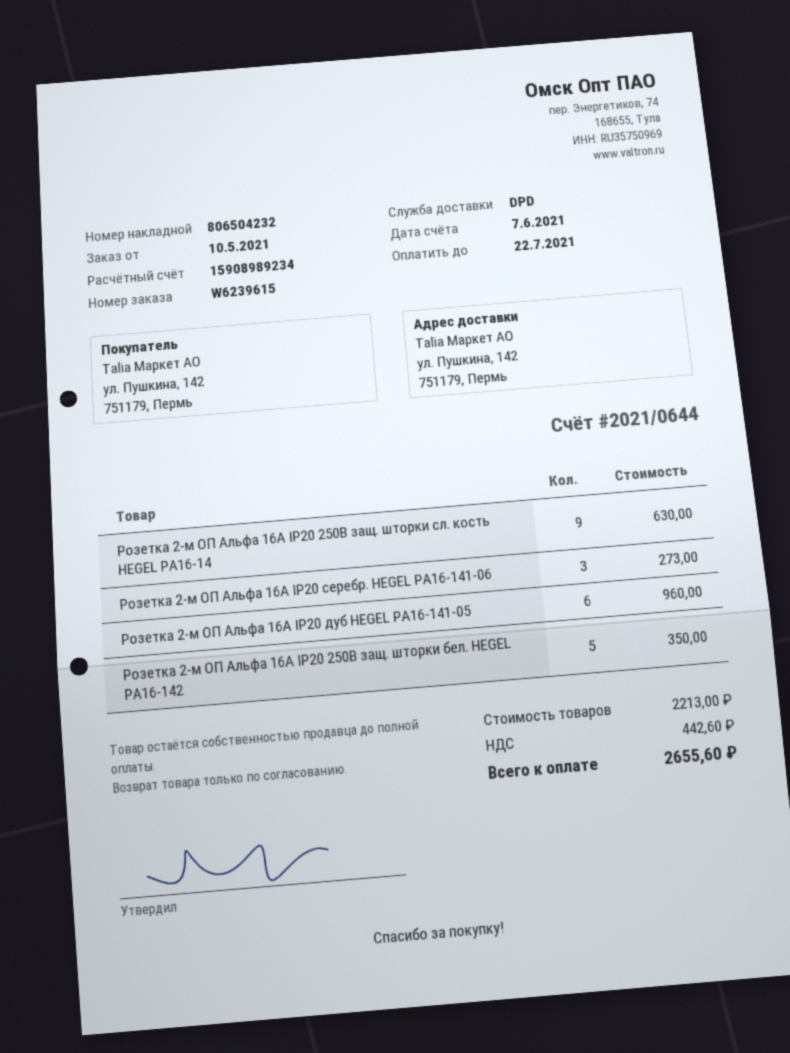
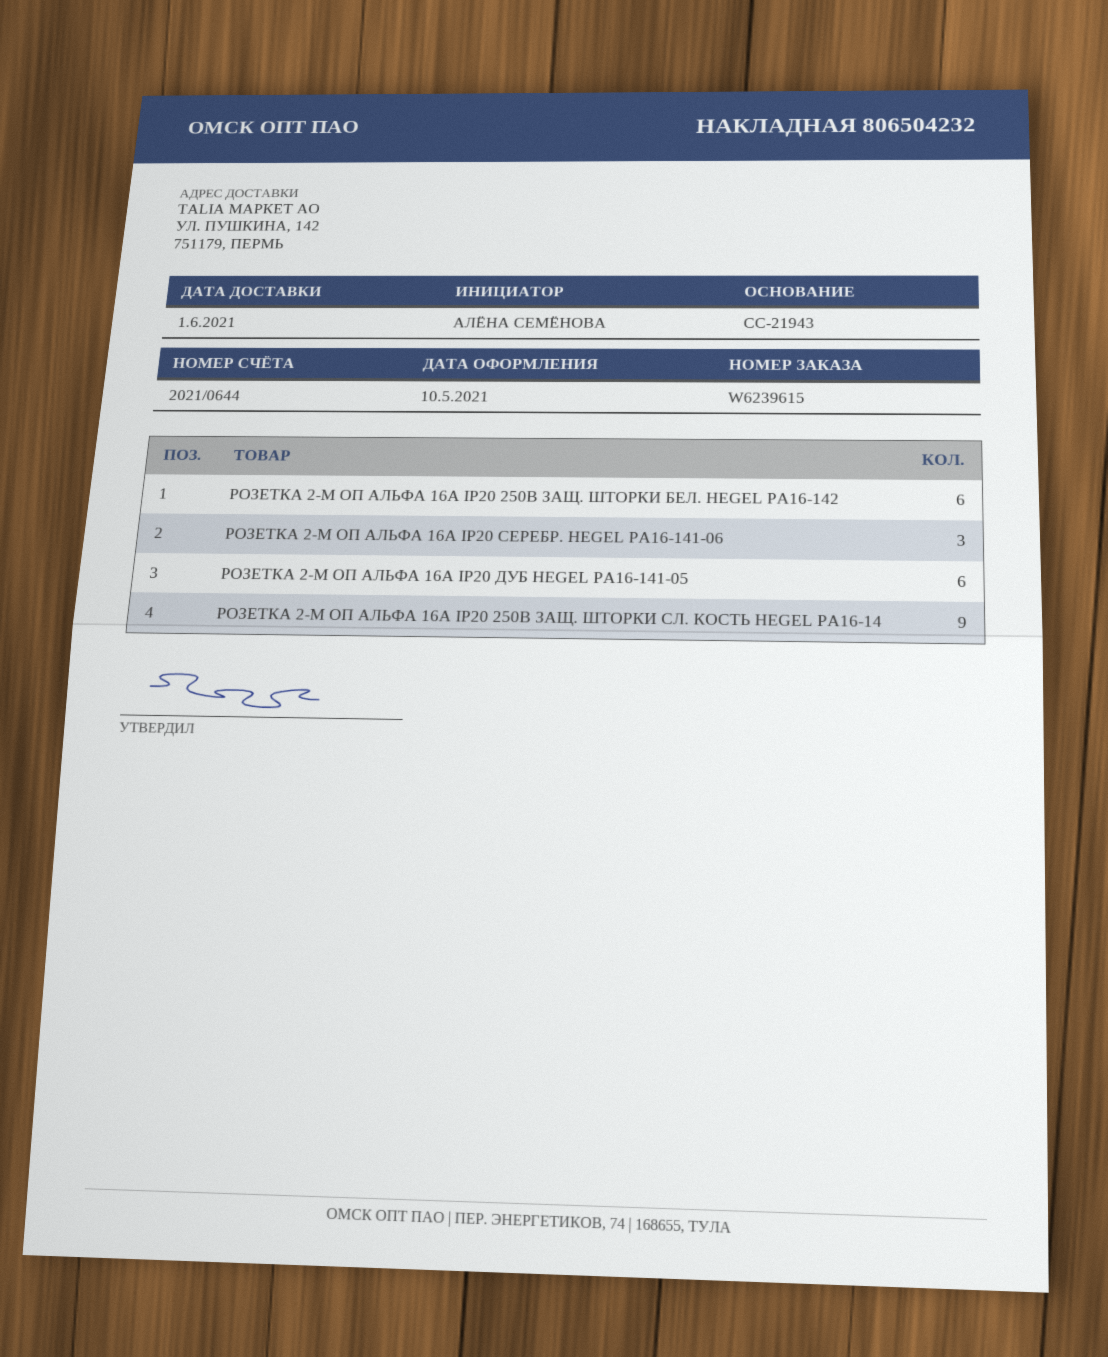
Розетка 2-м ОП Альфа 16А IP20 250В защ. шторки бел. HEGEL РА16-142: 5 -> 6

